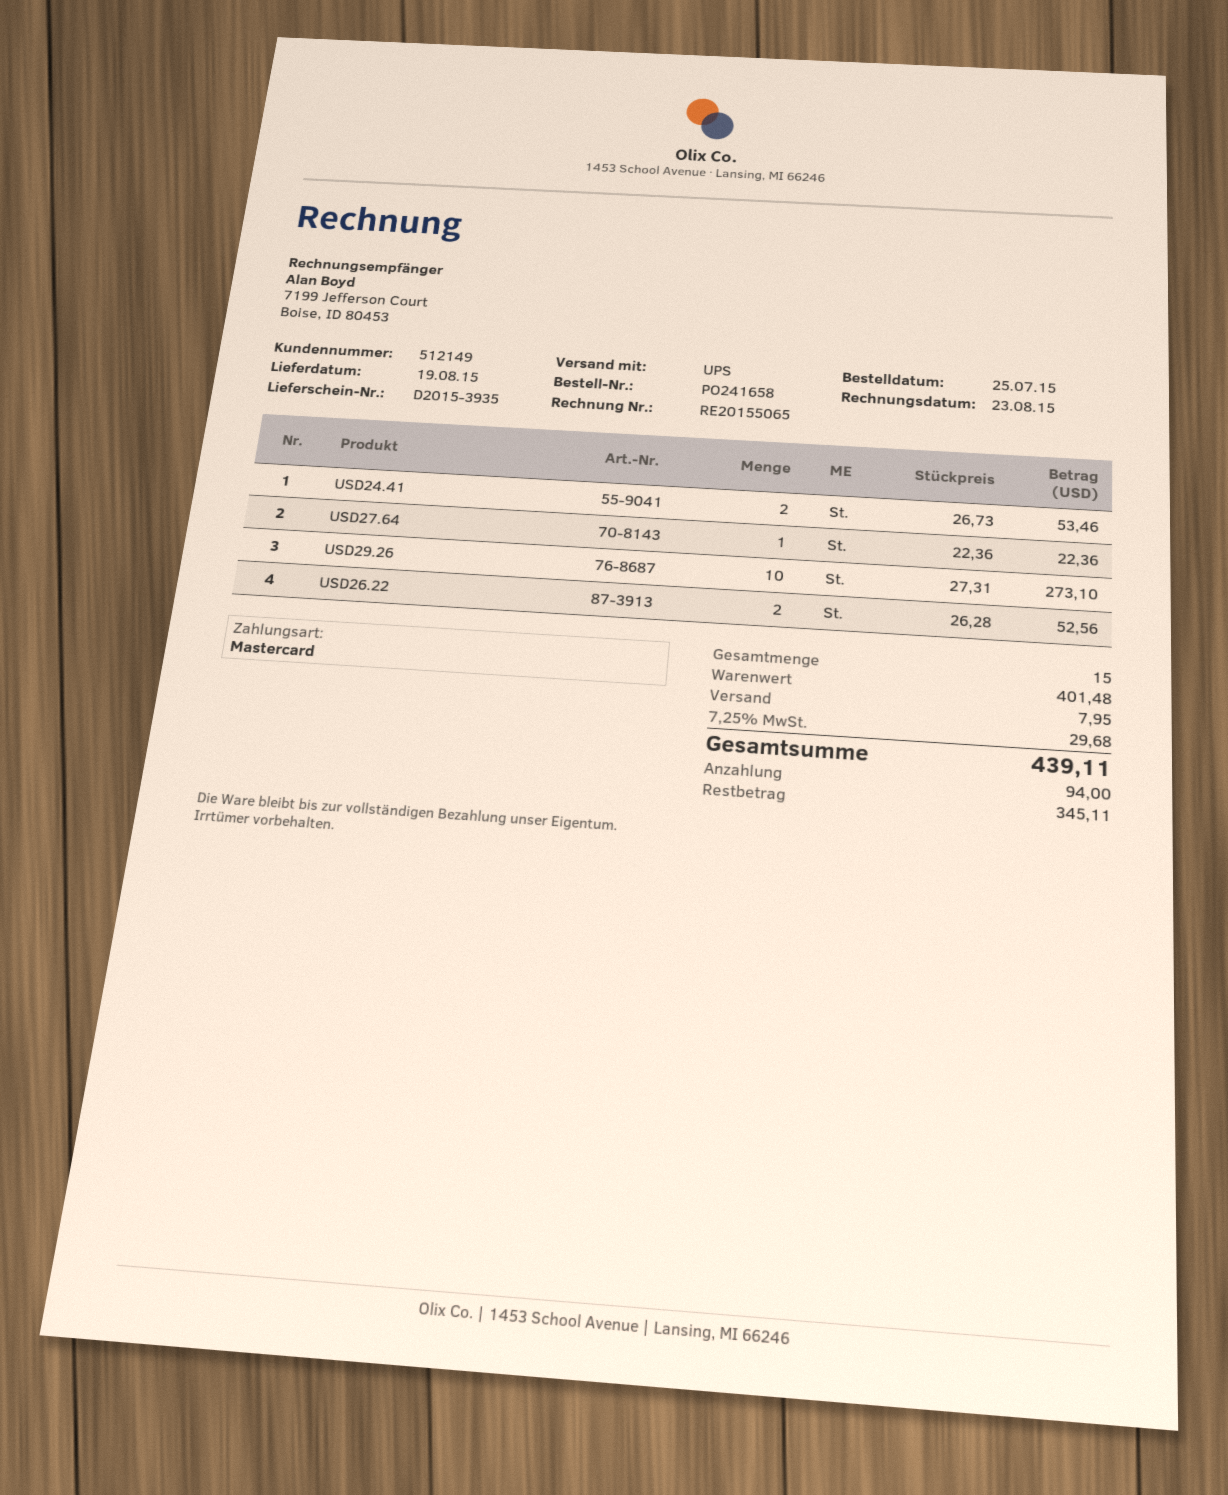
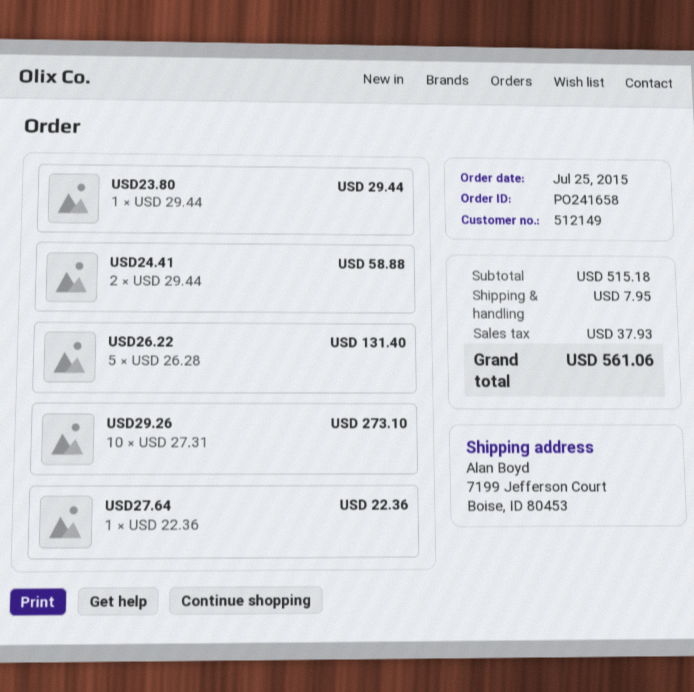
USD24.41: 2 x 26.73 = 53.46 -> 2 x 29.44 = 58.88
USD26.22: 2 x 26.28 = 52.56 -> 5 x 26.28 = 131.40
USD23.80: none -> 1 x 29.44 = 29.44
subtotal: 401.48 -> 515.18
tax: 29.68 -> 37.93
total: 439.11 -> 561.06

